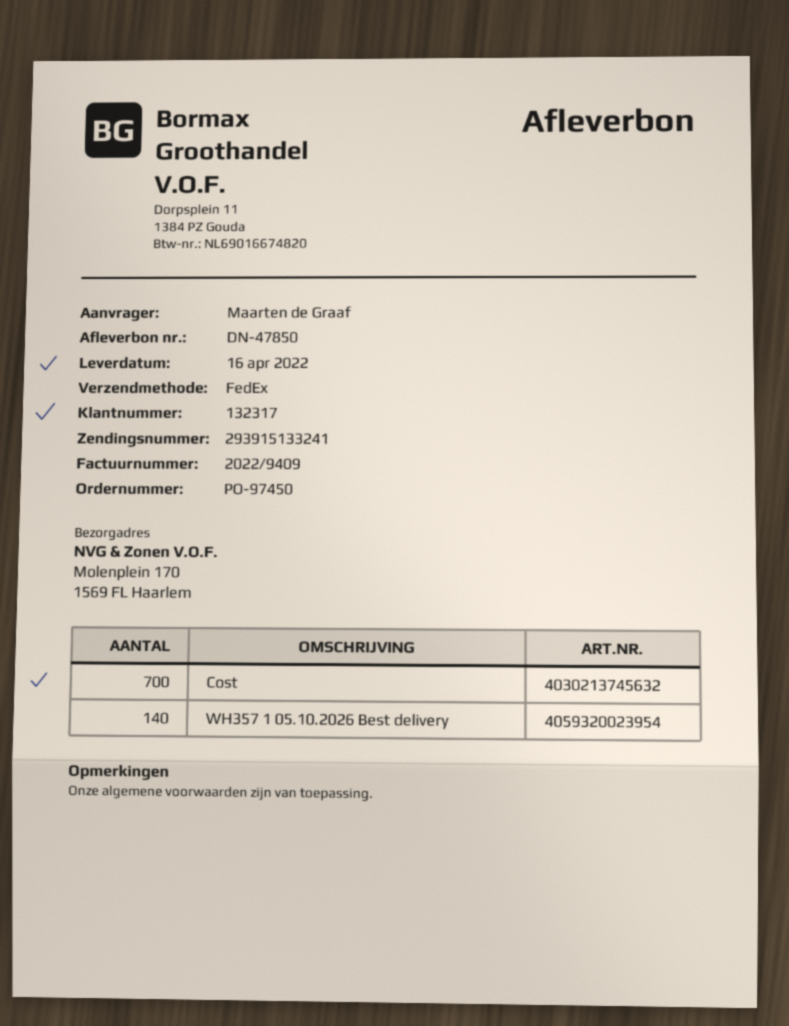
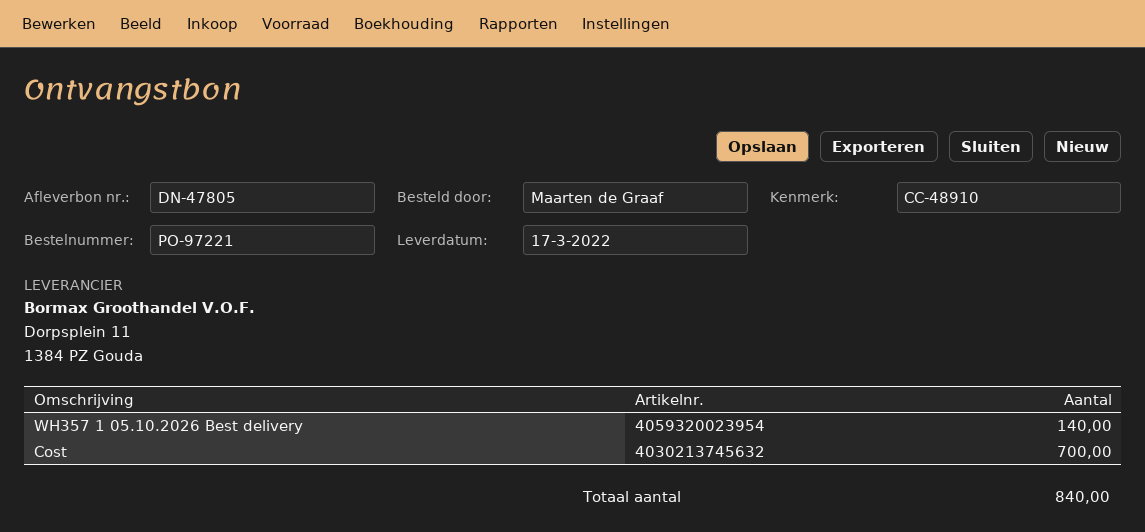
order number: PO-97450 -> PO-97221
delivery note number: DN-47850 -> DN-47805
delivery date: 2022-04-16 -> 2022-03-17

